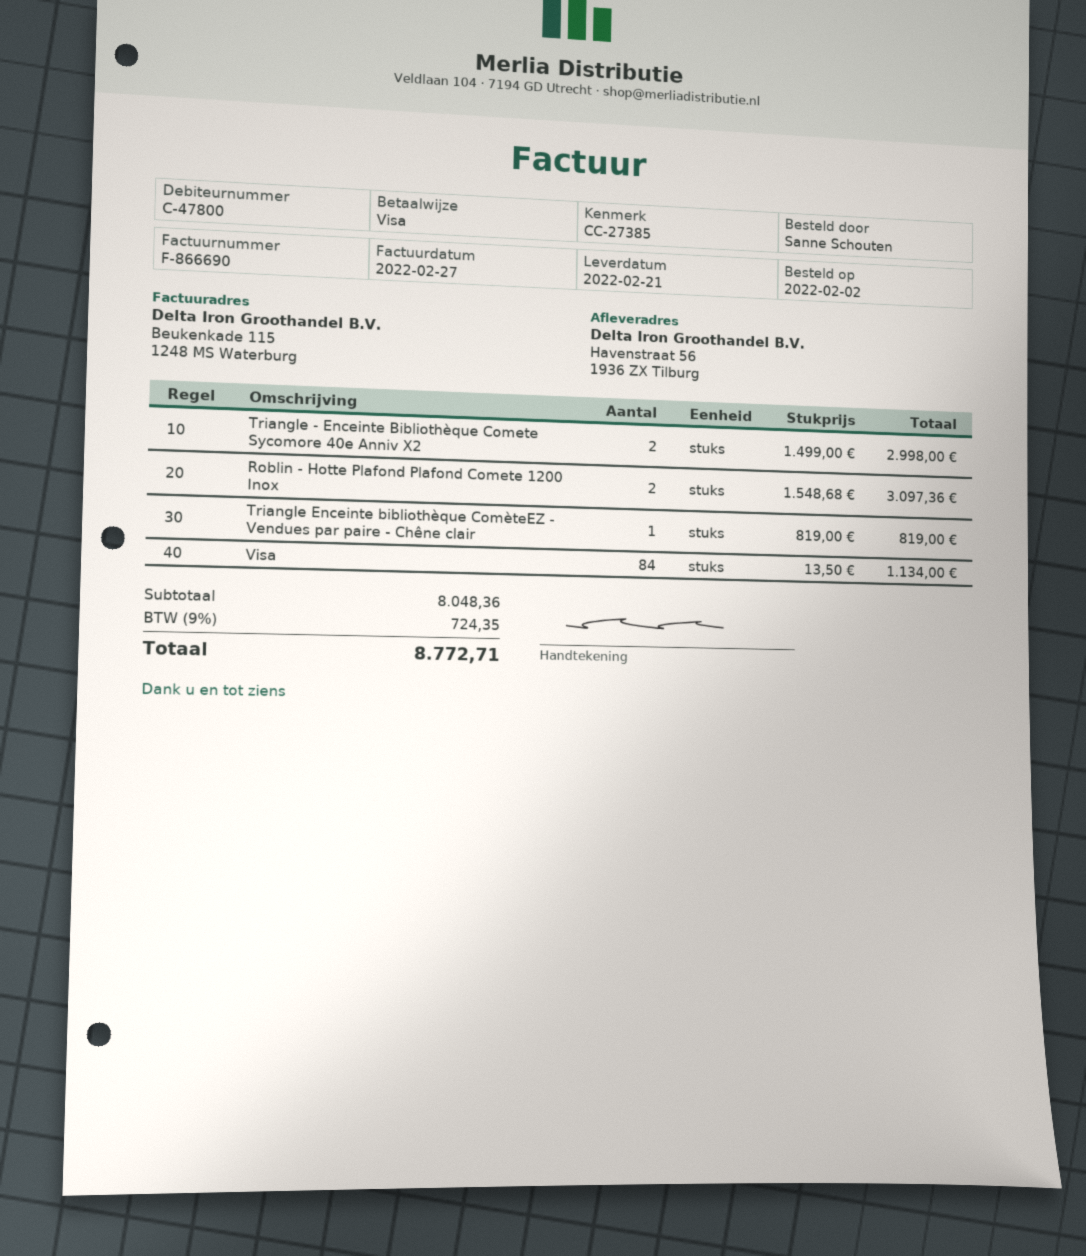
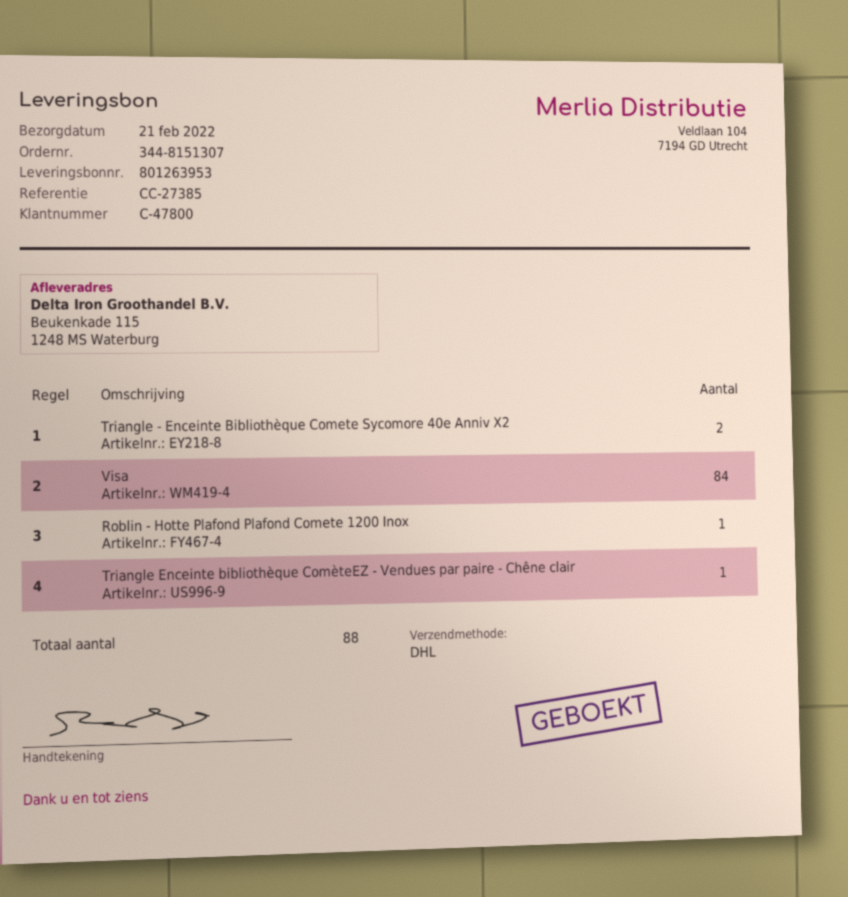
ship to: Havenstraat 56, 1936 ZX Tilburg -> Beukenkade 115, 1248 MS Waterburg
Roblin - Hotte Plafond Plafond Comete 1200 Inox: 2 -> 1

